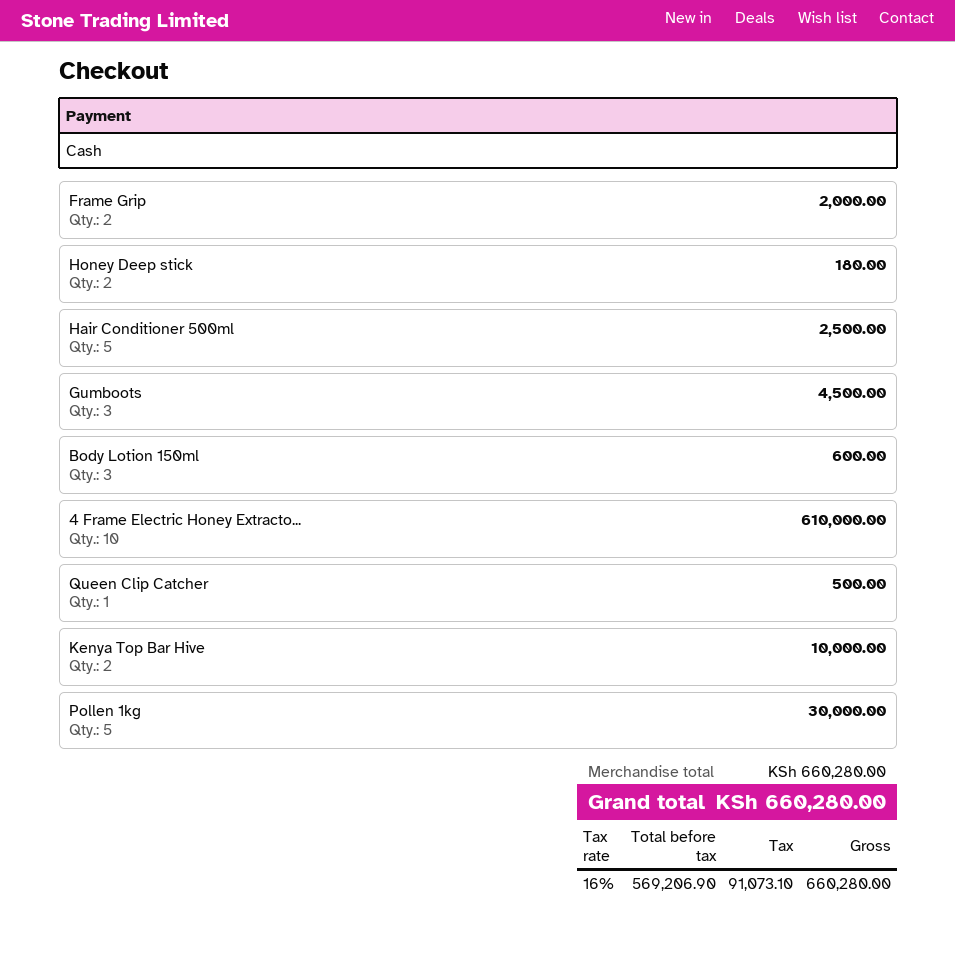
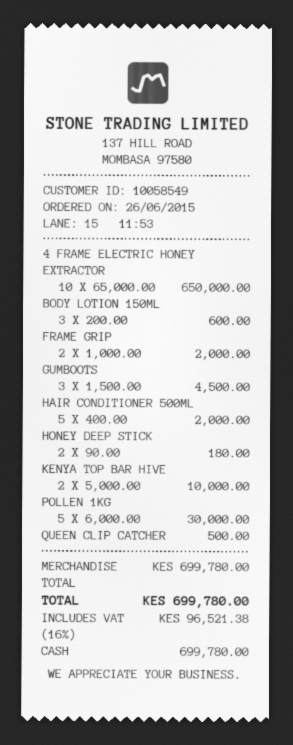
Hair Conditioner 500ml: 5 for 2500.00 -> 5 for 2000.00
4 Frame Electric Honey Extracto...: 10 for 610000.00 -> 10 for 650000.00
subtotal: 660280.00 -> 699780.00
tax: 16% = 91073.10 -> 16% = 96521.38
total: 660280.00 -> 699780.00

